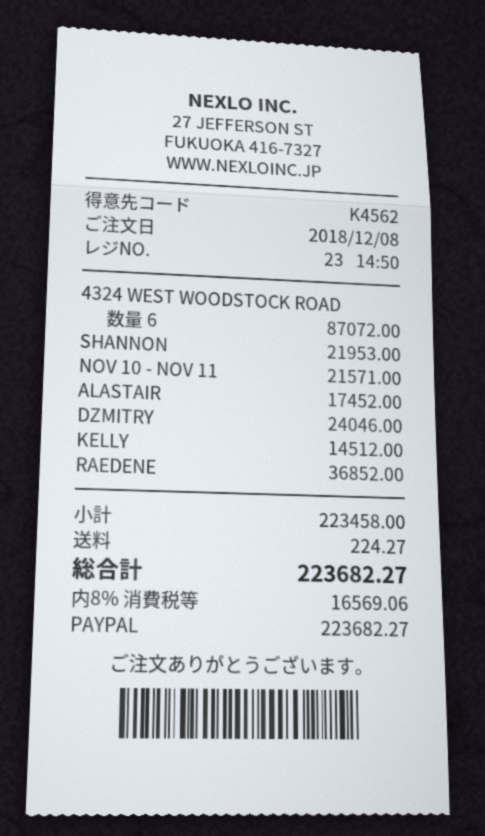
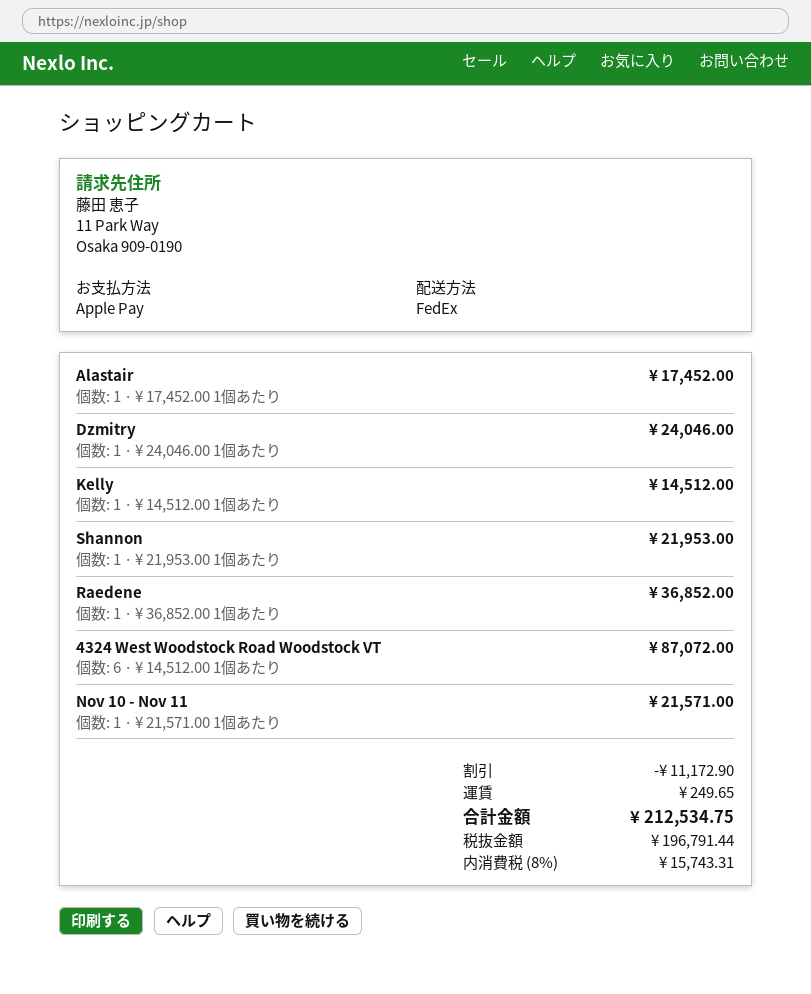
payment method: PayPal -> Apple Pay
discount: none -> 11172.90
shipping: 224.27 -> 249.65
tax: 8% = 16569.06 -> 8% = 15743.31
total: 223682.27 -> 212534.75

